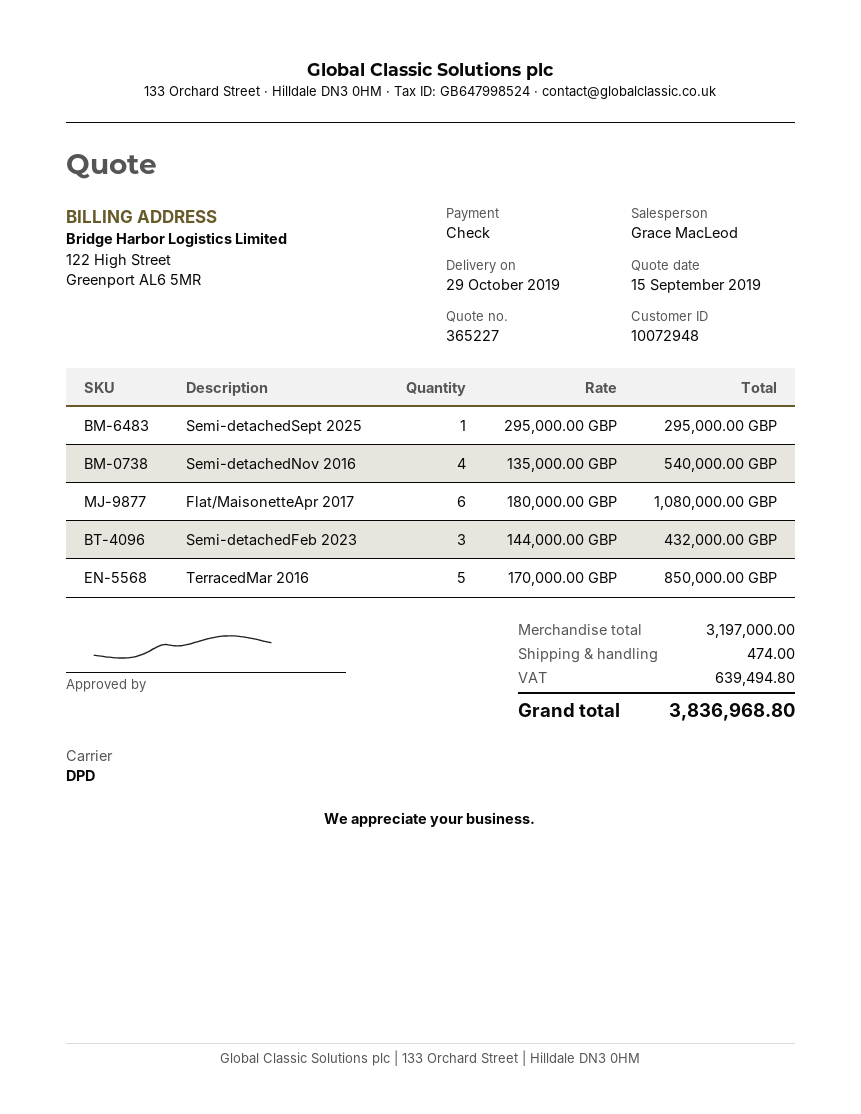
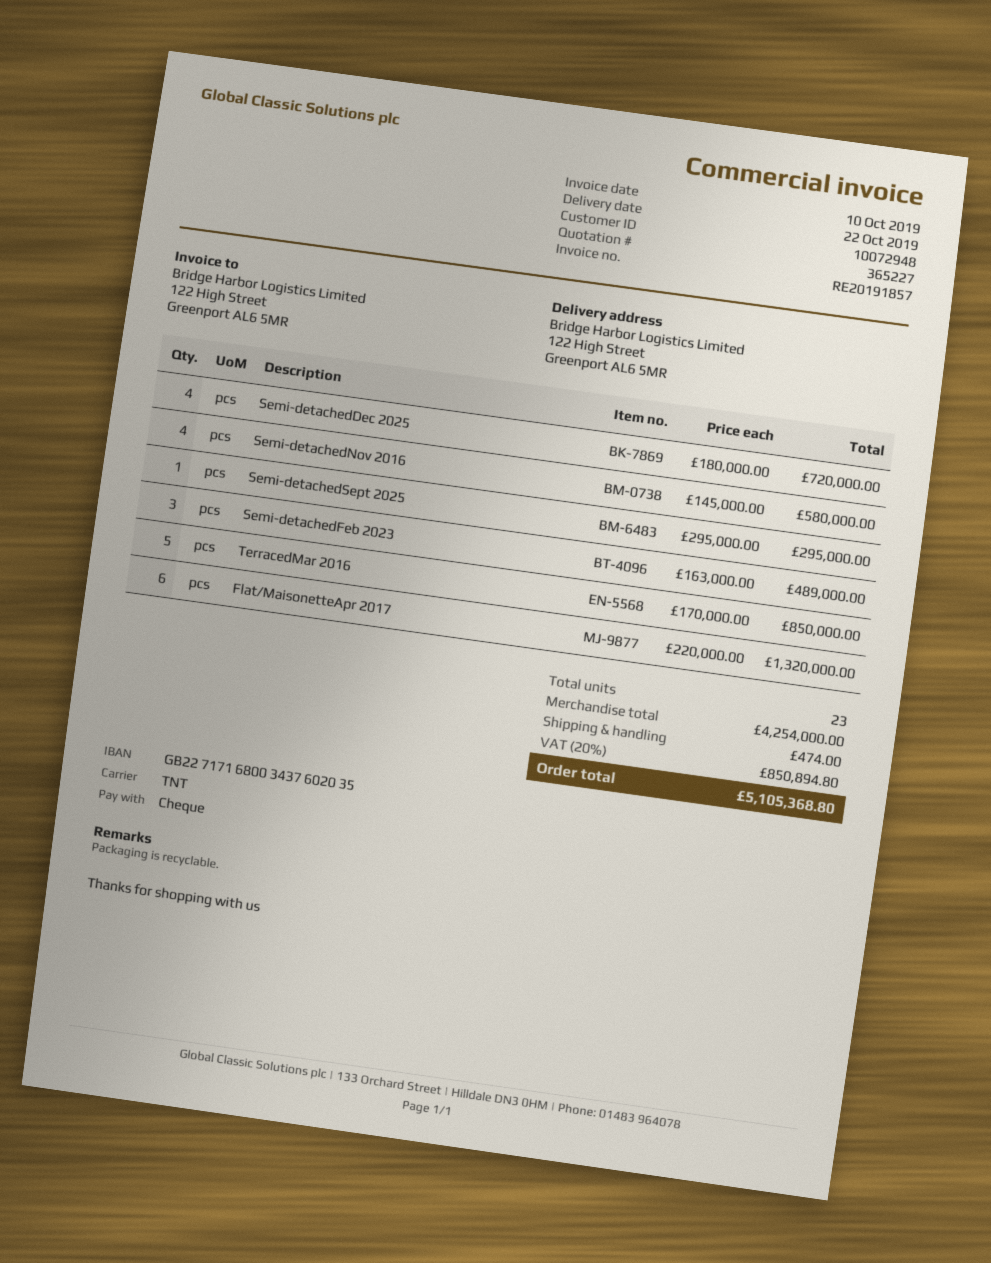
delivery date: 2019-10-29 -> 2019-10-22
shipping method: DPD -> TNT
Semi-detachedNov 2016: 4 x 135000.00 = 540000.00 -> 4 x 145000.00 = 580000.00
Flat/MaisonetteApr 2017: 6 x 180000.00 = 1080000.00 -> 6 x 220000.00 = 1320000.00
Semi-detachedFeb 2023: 3 x 144000.00 = 432000.00 -> 3 x 163000.00 = 489000.00
Semi-detachedDec 2025: none -> 4 x 180000.00 = 720000.00
subtotal: 3197000.00 -> 4254000.00
tax: 639494.80 -> 850894.80
total: 3836968.80 -> 5105368.80

